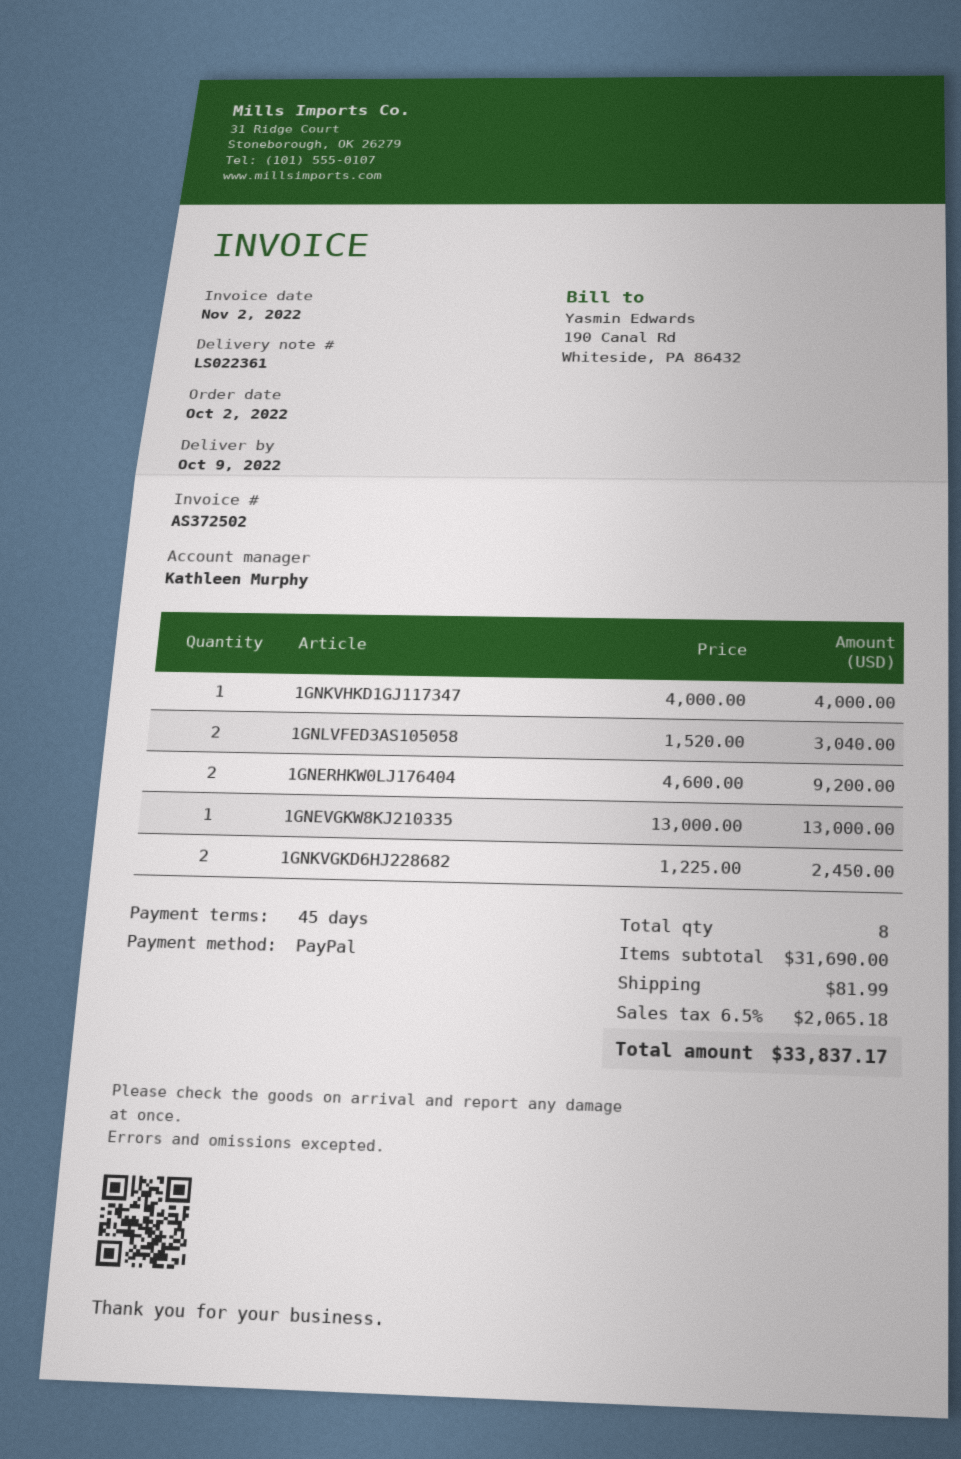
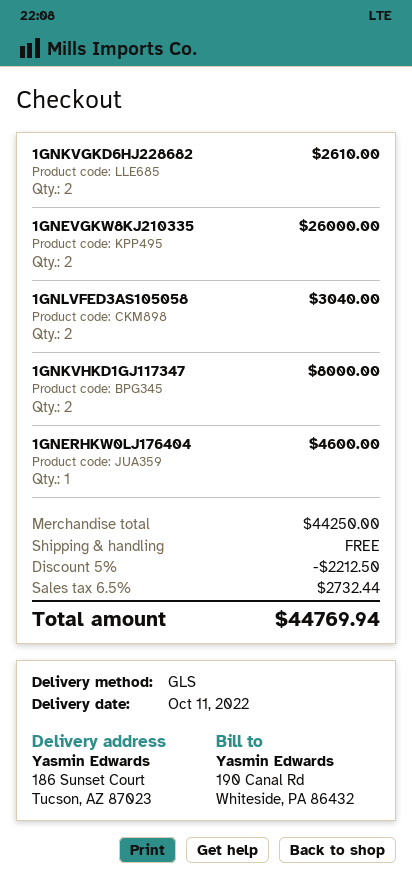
delivery date: 2022-10-09 -> 2022-10-11
1GNKVHKD1GJ117347: 1 for 4000.00 -> 2 for 8000.00
1GNERHKW0LJ176404: 2 for 9200.00 -> 1 for 4600.00
1GNEVGKW8KJ210335: 1 for 13000.00 -> 2 for 26000.00
1GNKVGKD6HJ228682: 2 for 2450.00 -> 2 for 2610.00
subtotal: 31690.00 -> 44250.00
discount: none -> 5% = 2212.50
shipping: 81.99 -> 0.00
tax: 6.5% = 2065.18 -> 6.5% = 2732.44
total: 33837.17 -> 44769.94

